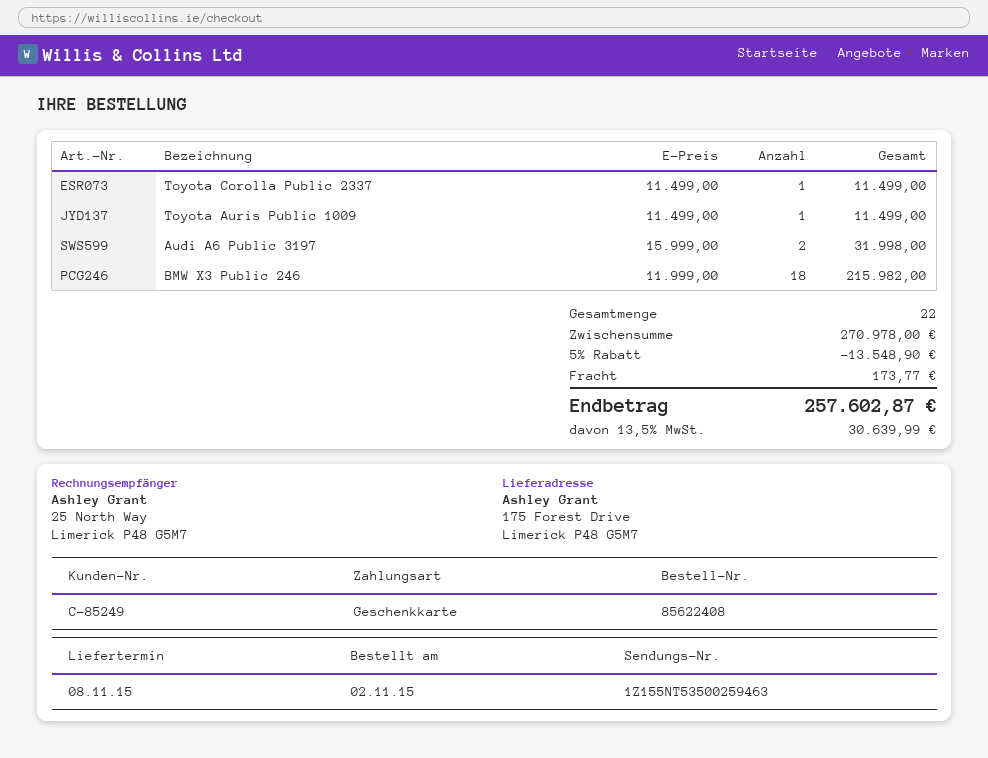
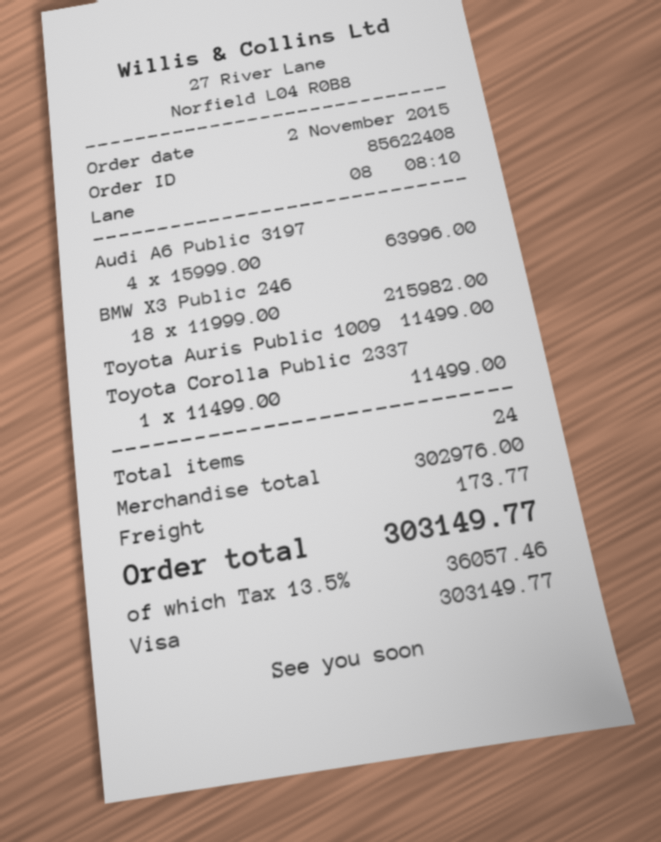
payment method: gift card -> Visa
Audi A6 Public 3197: 2 x 15999.00 = 31998.00 -> 4 x 15999.00 = 63996.00
total quantity: 22 -> 24
subtotal: 270978.00 -> 302976.00
discount: 5% = 13548.90 -> none
tax: 13.5% = 30639.99 -> 13.5% = 36057.46
total: 257602.87 -> 303149.77

